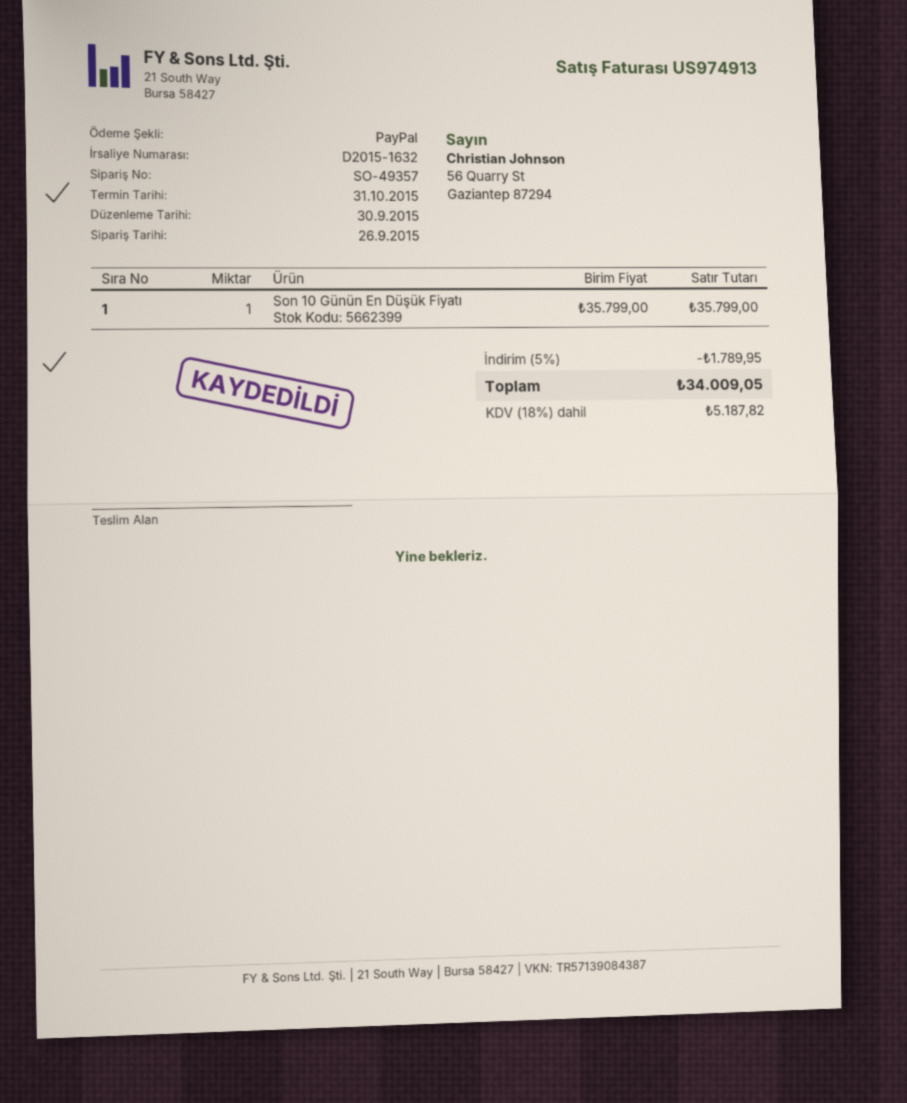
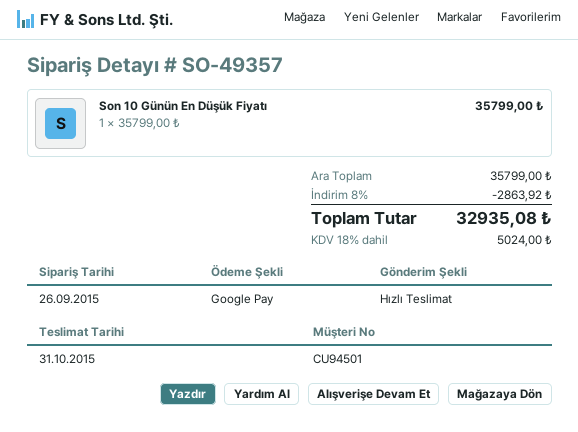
payment method: PayPal -> Google Pay
discount: 5% = 1789.95 -> 8% = 2863.92
tax: 18% = 5187.82 -> 18% = 5024.00
total: 34009.05 -> 32935.08

